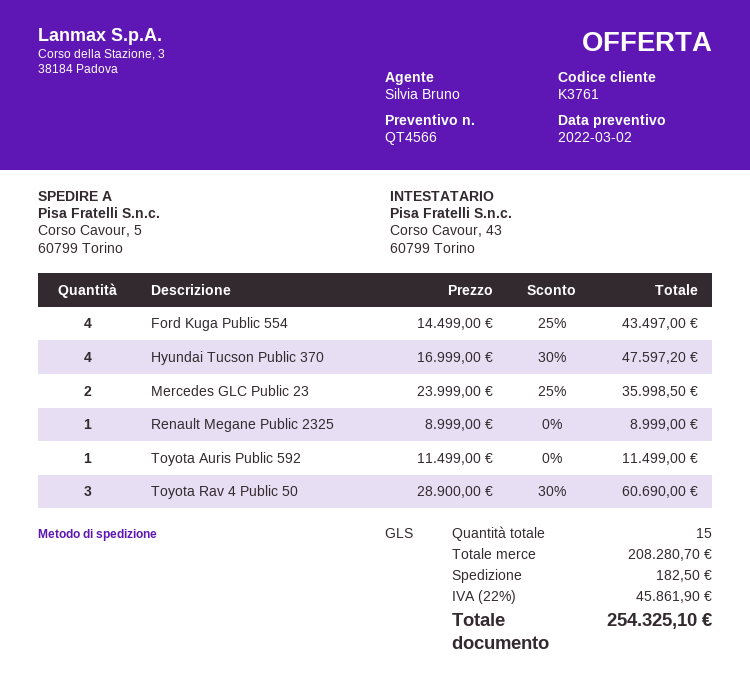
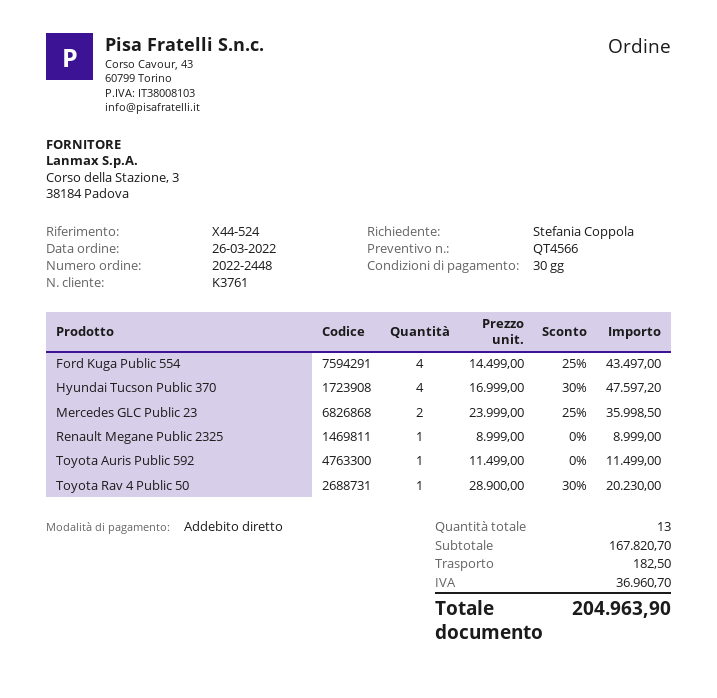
Toyota Rav 4 Public 50: 3 x 28900.00 - 30% = 60690.00 -> 1 x 28900.00 - 30% = 20230.00
total quantity: 15 -> 13
subtotal: 208280.70 -> 167820.70
tax: 45861.90 -> 36960.70
total: 254325.10 -> 204963.90

